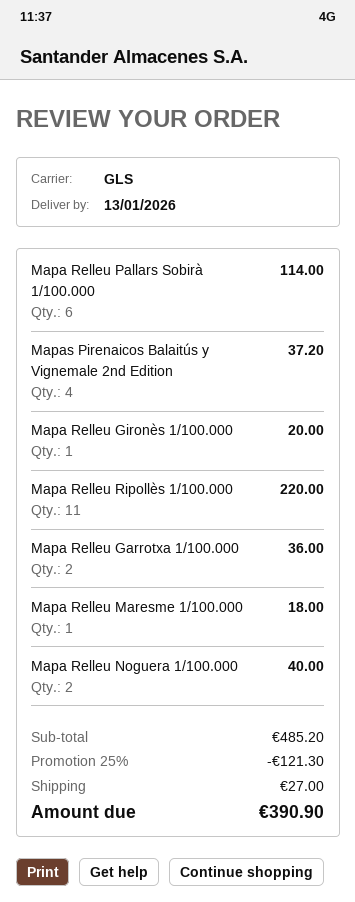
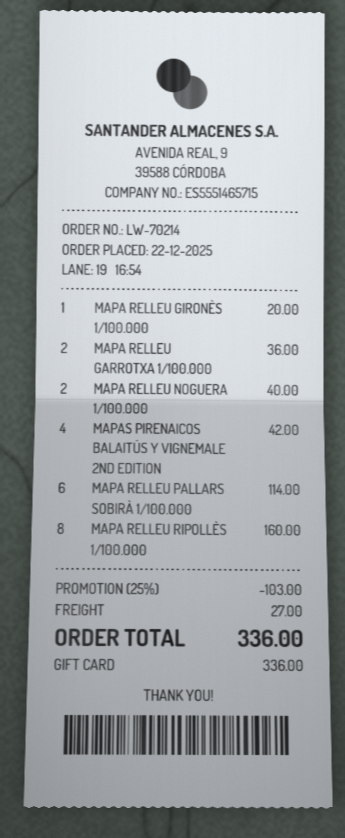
Mapas Pirenaicos Balaitús y Vignemale 2nd Edition: 4 for 37.20 -> 4 for 42.00
Mapa Relleu Ripollès 1/100.000: 11 for 220.00 -> 8 for 160.00
Mapa Relleu Maresme 1/100.000: 1 for 18.00 -> none
discount: 25% = 121.30 -> 25% = 103.00
total: 390.90 -> 336.00

